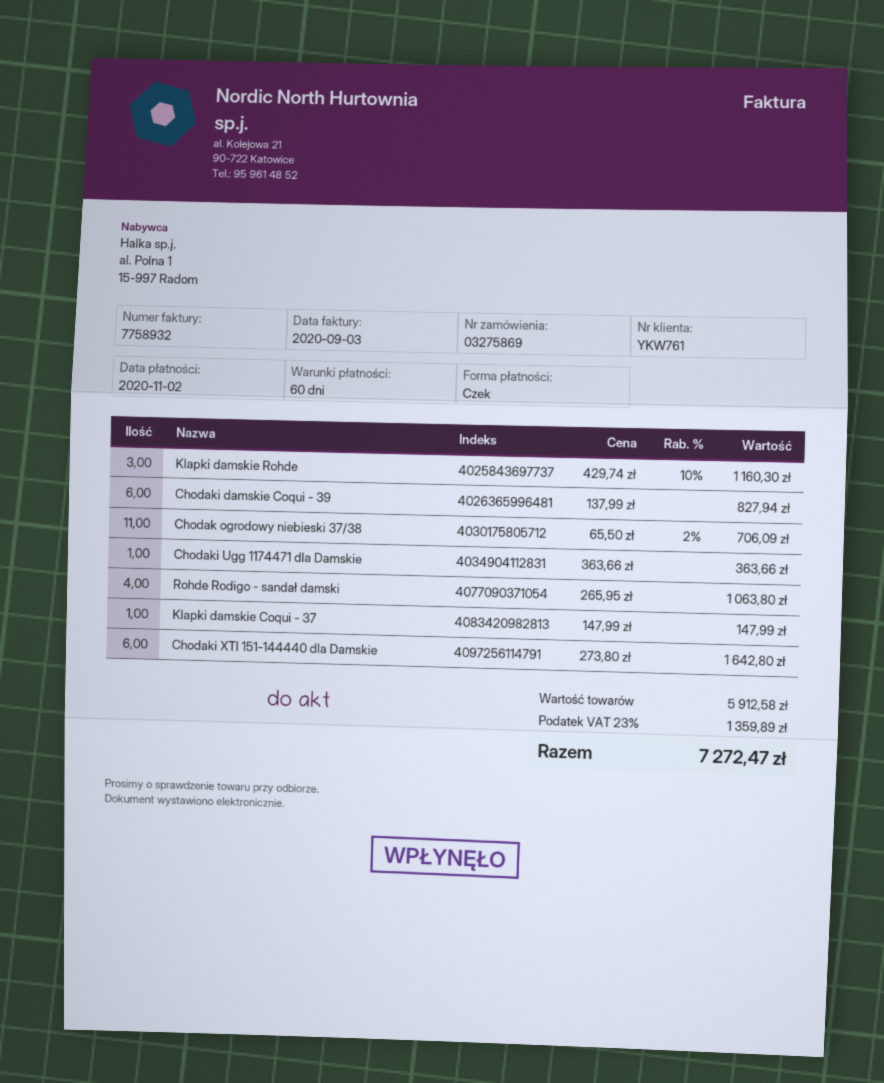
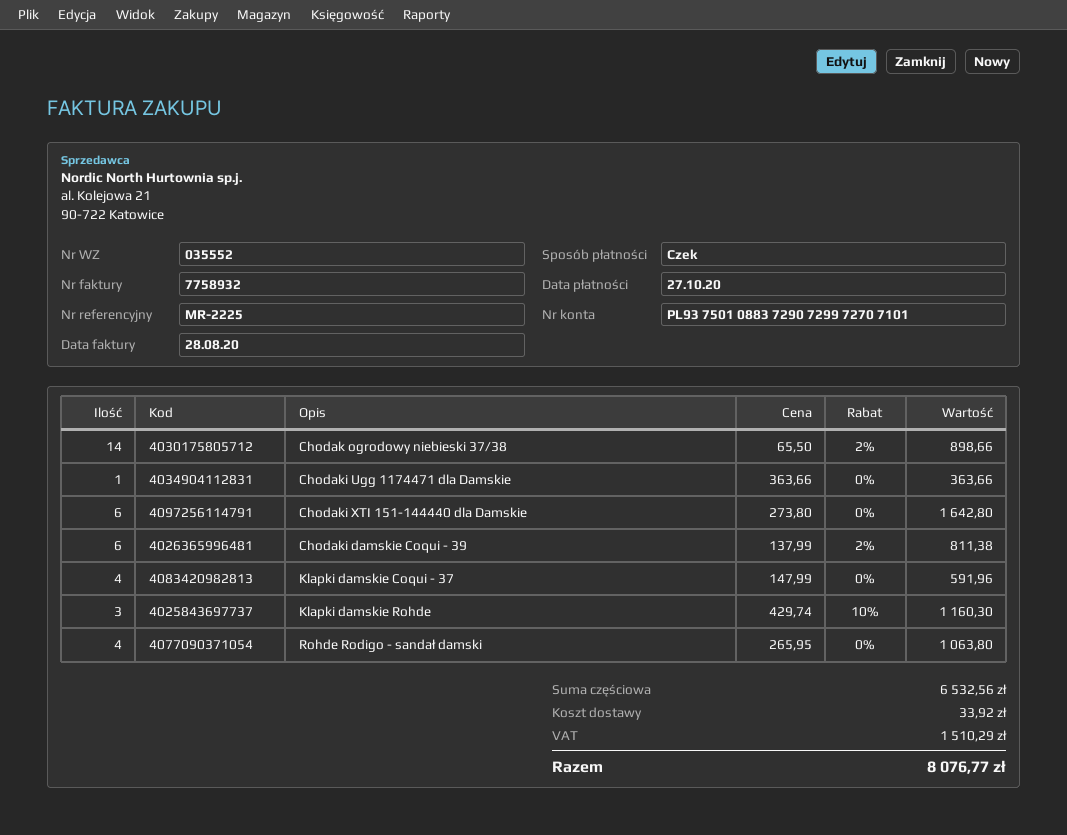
invoice date: 2020-09-03 -> 2020-08-28
due date: 2020-11-02 -> 2020-10-27
Chodaki damskie Coqui - 39: 6 x 137.99 = 827.94 -> 6 x 137.99 - 2% = 811.38
Chodak ogrodowy niebieski 37/38: 11 x 65.50 - 2% = 706.09 -> 14 x 65.50 - 2% = 898.66
Klapki damskie Coqui - 37: 1 x 147.99 = 147.99 -> 4 x 147.99 = 591.96
subtotal: 5912.58 -> 6532.56
shipping: none -> 33.92
tax: 1359.89 -> 1510.29
total: 7272.47 -> 8076.77

